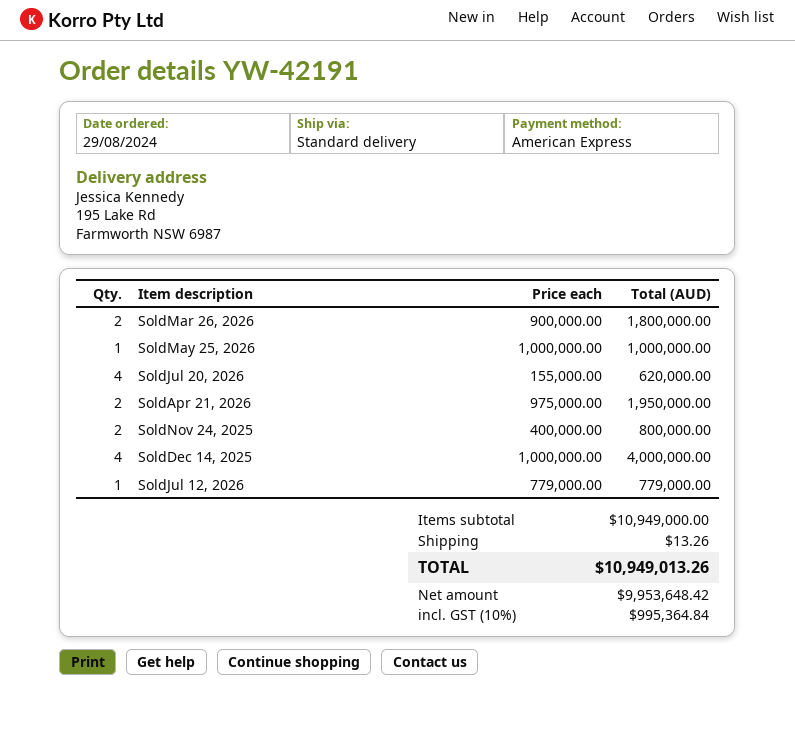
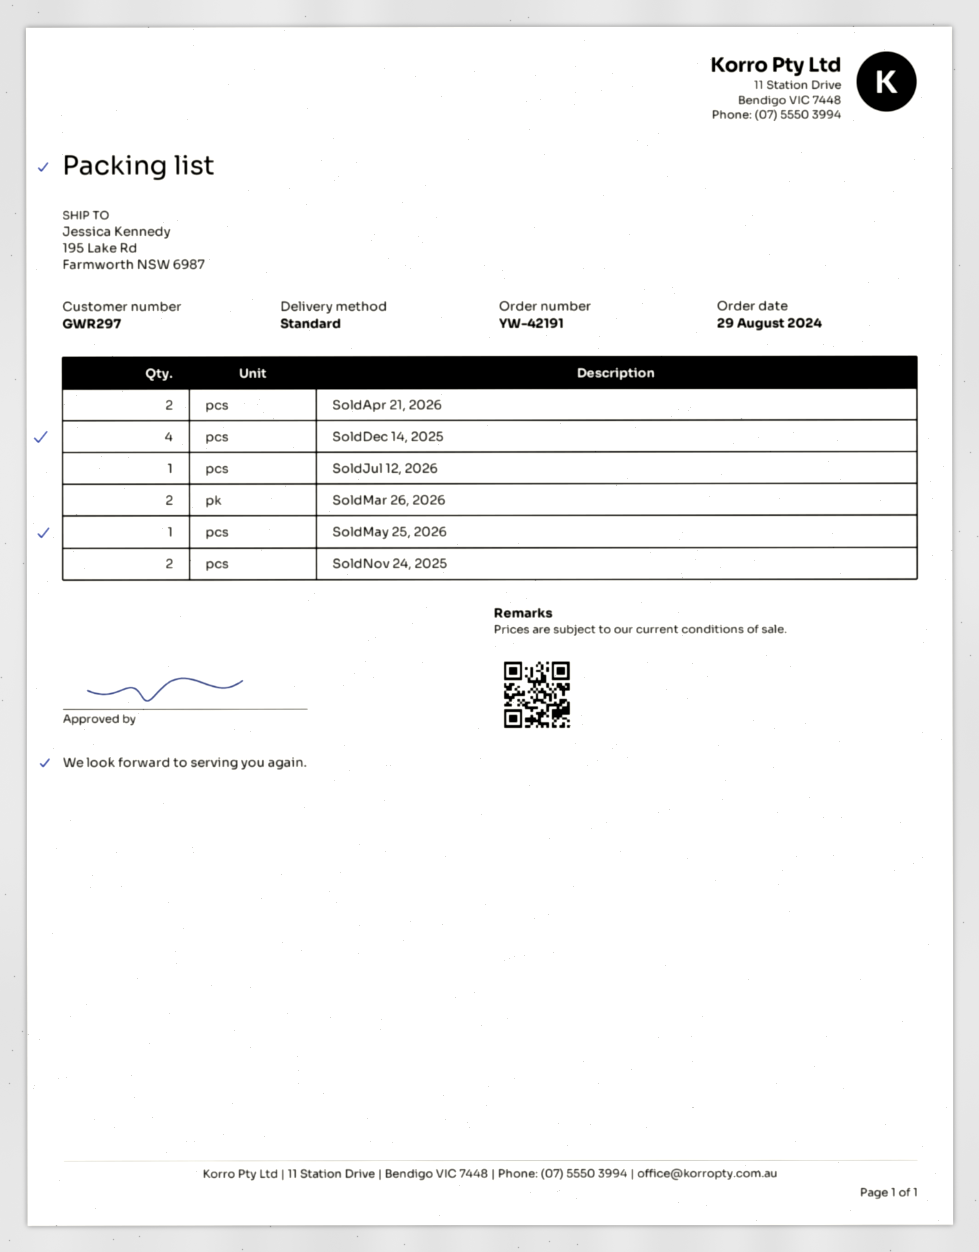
SoldJul 20, 2026: 4 -> none

